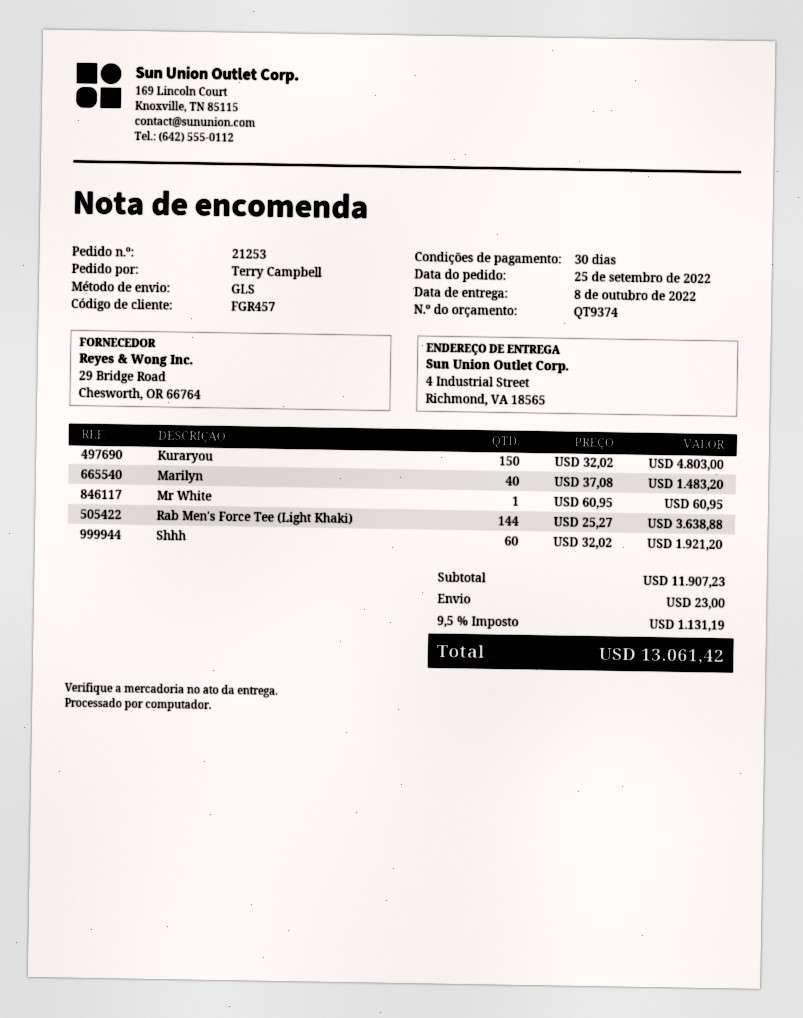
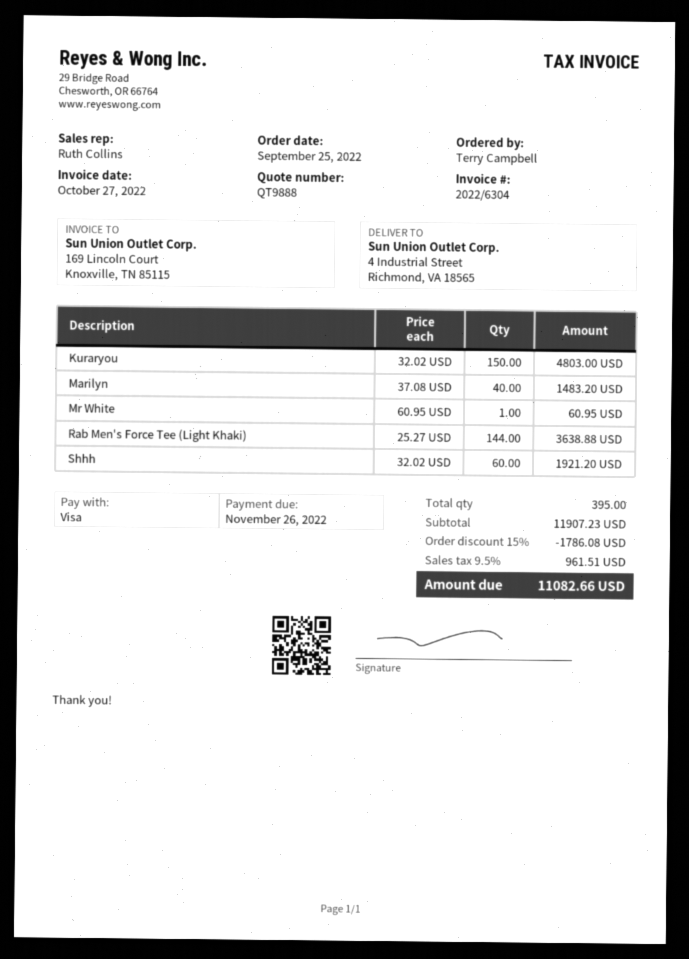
quote number: QT9374 -> QT9888
discount: none -> 15% = 1786.08
shipping: 23.00 -> none
tax: 9.5% = 1131.19 -> 9.5% = 961.51
total: 13061.42 -> 11082.66

